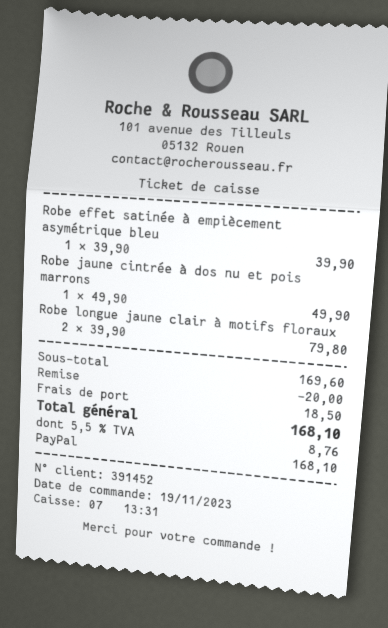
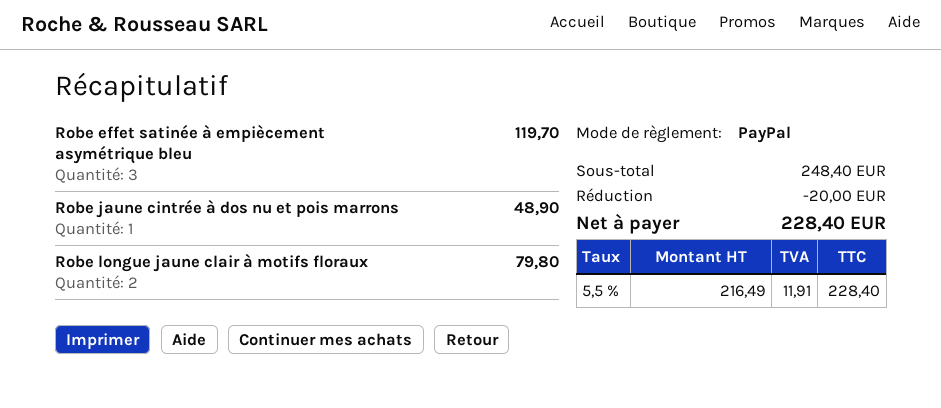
Robe effet satinée à empiècement asymétrique bleu: 1 for 39.90 -> 3 for 119.70
Robe jaune cintrée à dos nu et pois marrons: 1 for 49.90 -> 1 for 48.90
subtotal: 169.60 -> 248.40
shipping: 18.50 -> none
tax: 5.5% = 8.76 -> 5.5% = 11.91
total: 168.10 -> 228.40

